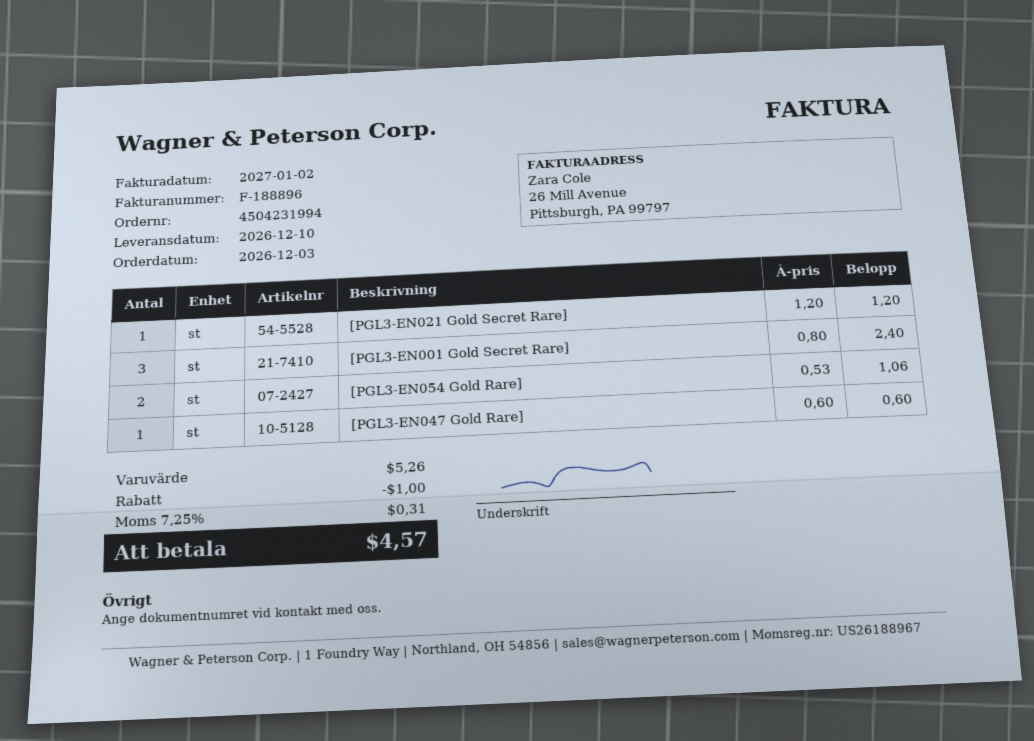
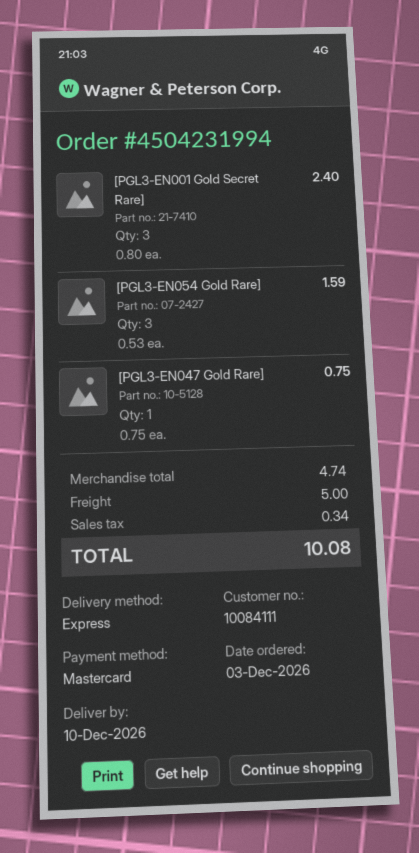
[PGL3-EN021 Gold Secret Rare]: 1 x 1.20 = 1.20 -> none
[PGL3-EN054 Gold Rare]: 2 x 0.53 = 1.06 -> 3 x 0.53 = 1.59
[PGL3-EN047 Gold Rare]: 1 x 0.60 = 0.60 -> 1 x 0.75 = 0.75
subtotal: 5.26 -> 4.74
discount: 1.00 -> none
shipping: none -> 5.00
tax: 0.31 -> 0.34
total: 4.57 -> 10.08

